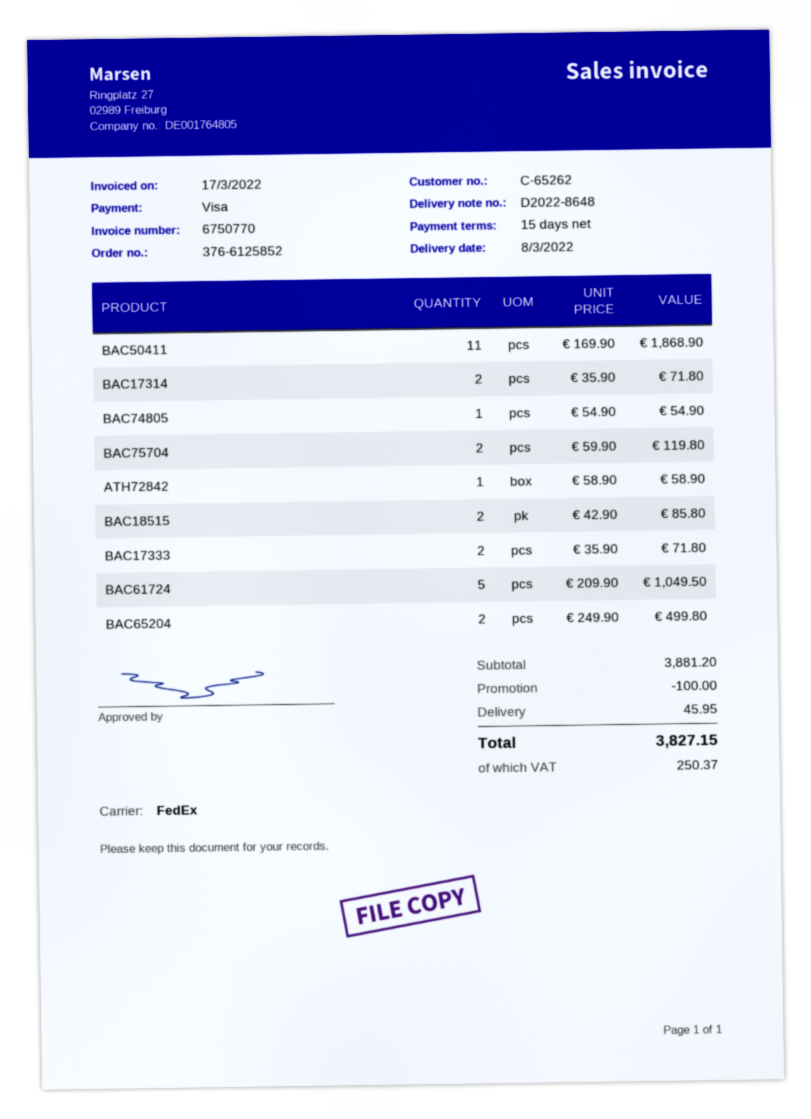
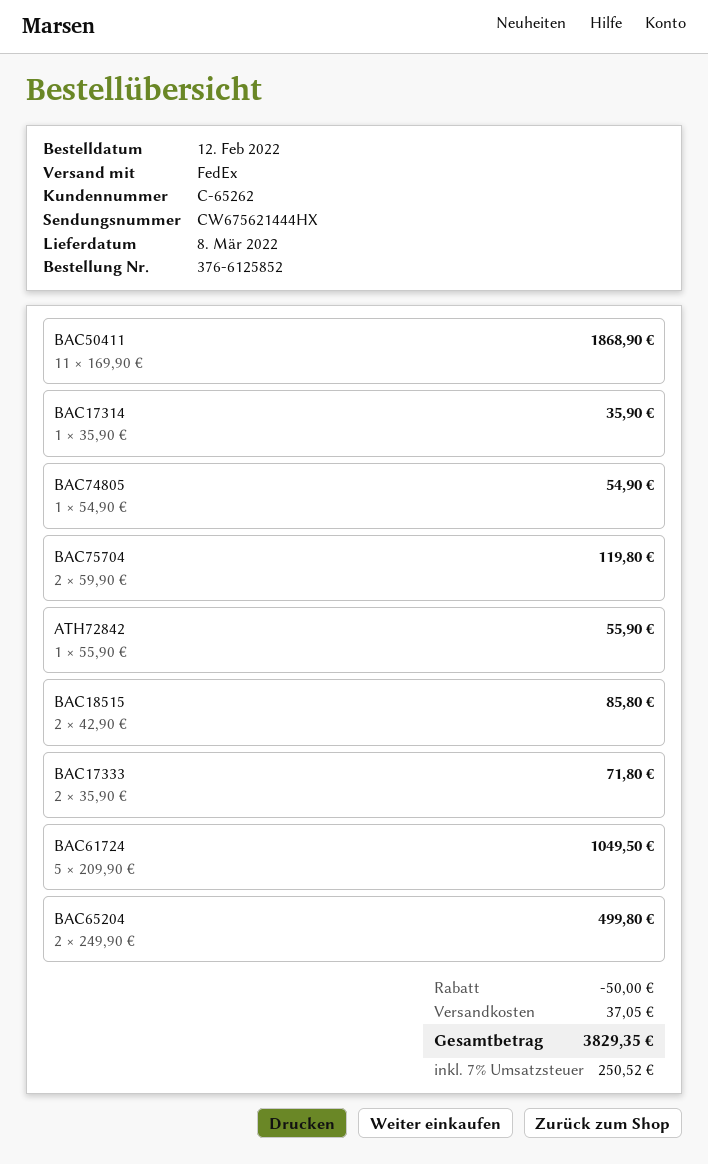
BAC17314: 2 x 35.90 = 71.80 -> 1 x 35.90 = 35.90
ATH72842: 1 x 58.90 = 58.90 -> 1 x 55.90 = 55.90
discount: 100.00 -> 50.00
shipping: 45.95 -> 37.05
tax: 250.37 -> 250.52
total: 3827.15 -> 3829.35

